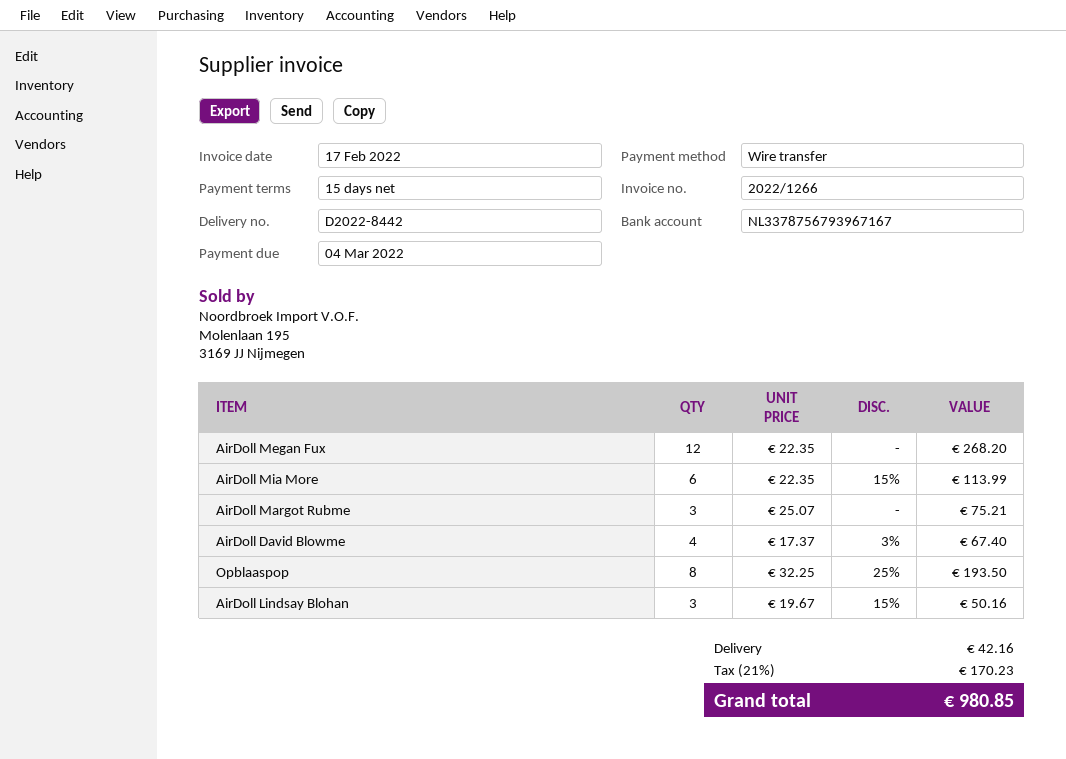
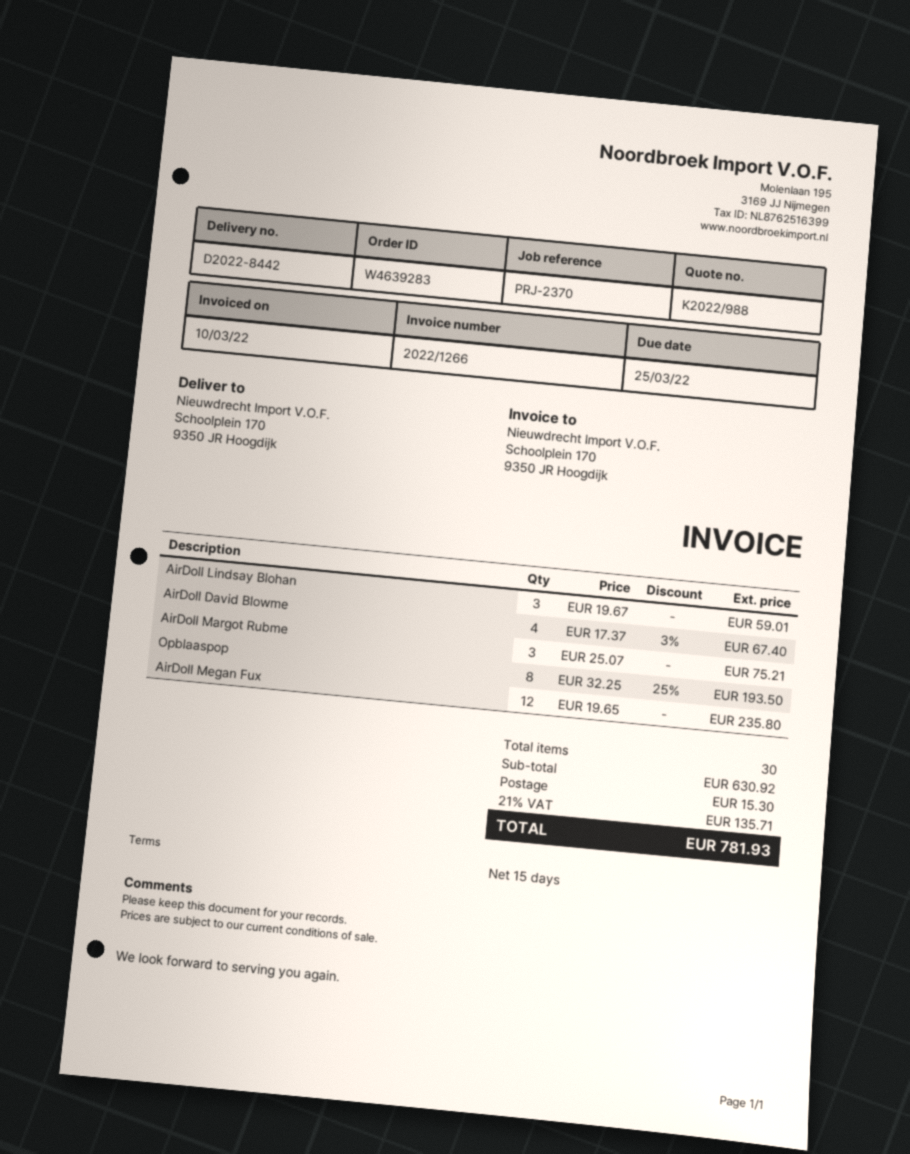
invoice date: 2022-02-17 -> 2022-03-10
due date: 2022-03-04 -> 2022-03-25
AirDoll Megan Fux: 12 x 22.35 = 268.20 -> 12 x 19.65 = 235.80
AirDoll Mia More: 6 x 22.35 - 15% = 113.99 -> none
AirDoll Lindsay Blohan: 3 x 19.67 - 15% = 50.16 -> 3 x 19.67 = 59.01
shipping: 42.16 -> 15.30
tax: 21% = 170.23 -> 21% = 135.71
total: 980.85 -> 781.93

